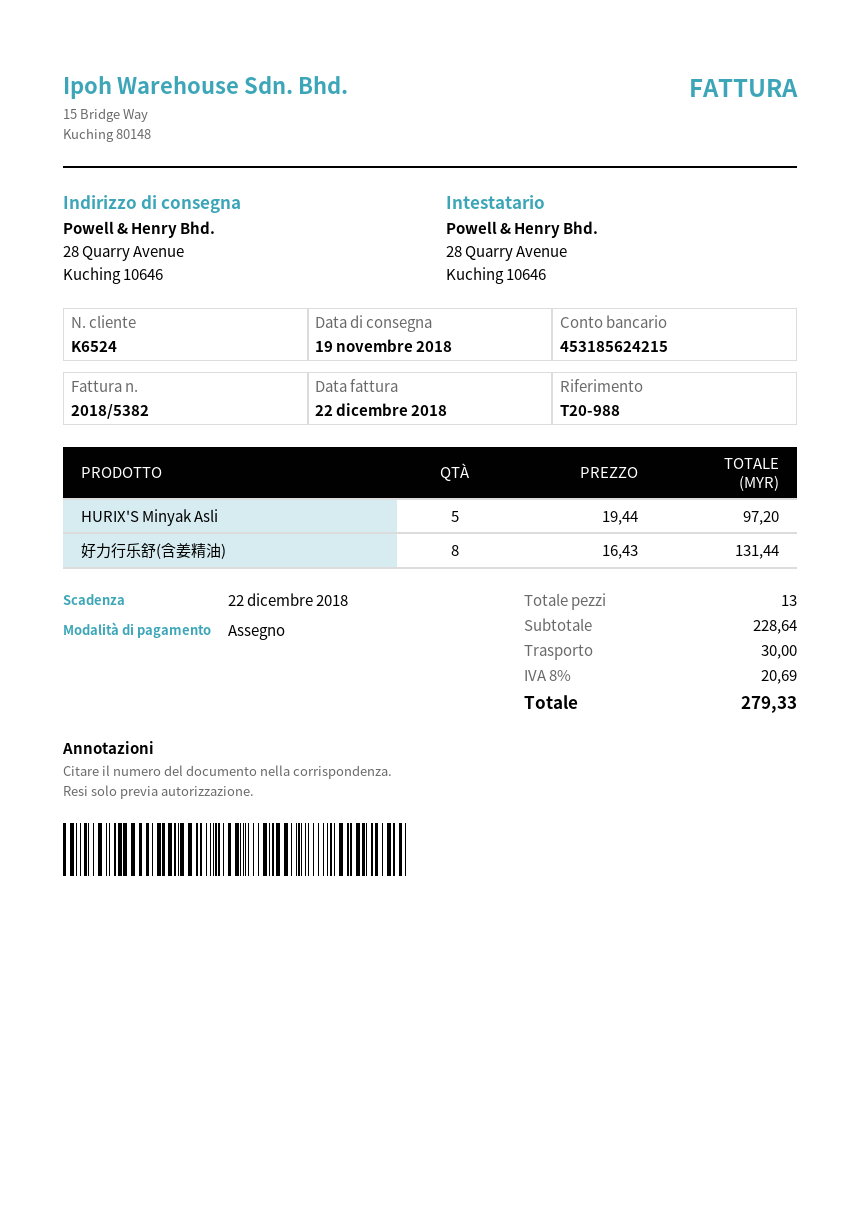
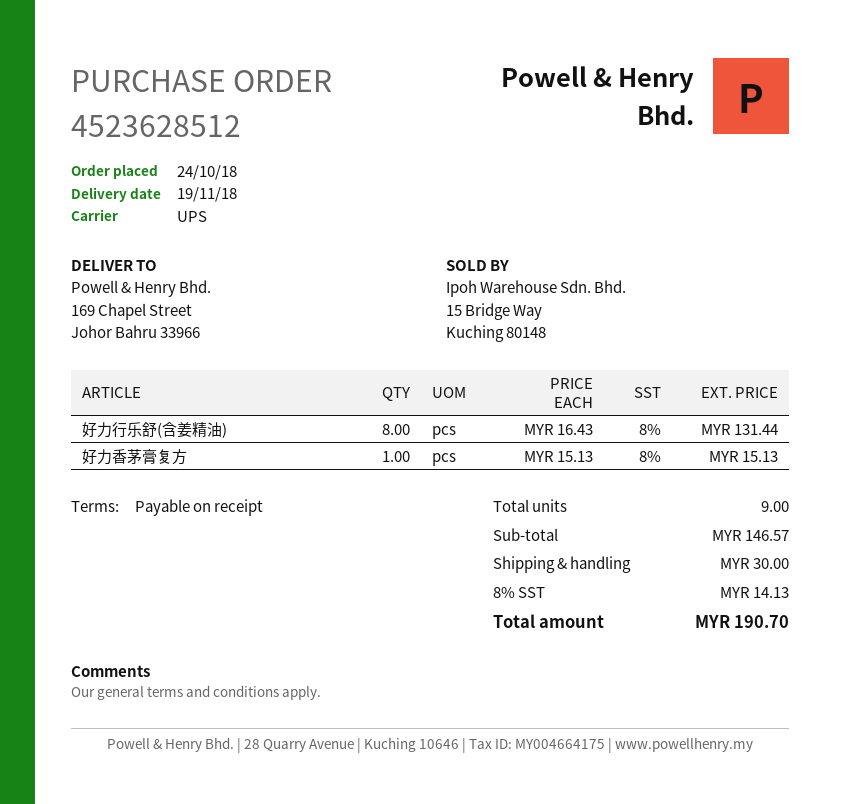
ship to: 28 Quarry Avenue, Kuching 10646 -> 169 Chapel Street, Johor Bahru 33966
HURIX'S Minyak Asli: 5 x 19.44 = 97.20 -> none
好力香茅膏复方: none -> 1 x 15.13 = 15.13
total quantity: 13 -> 9
subtotal: 228.64 -> 146.57
tax: 8% = 20.69 -> 8% = 14.13
total: 279.33 -> 190.70

